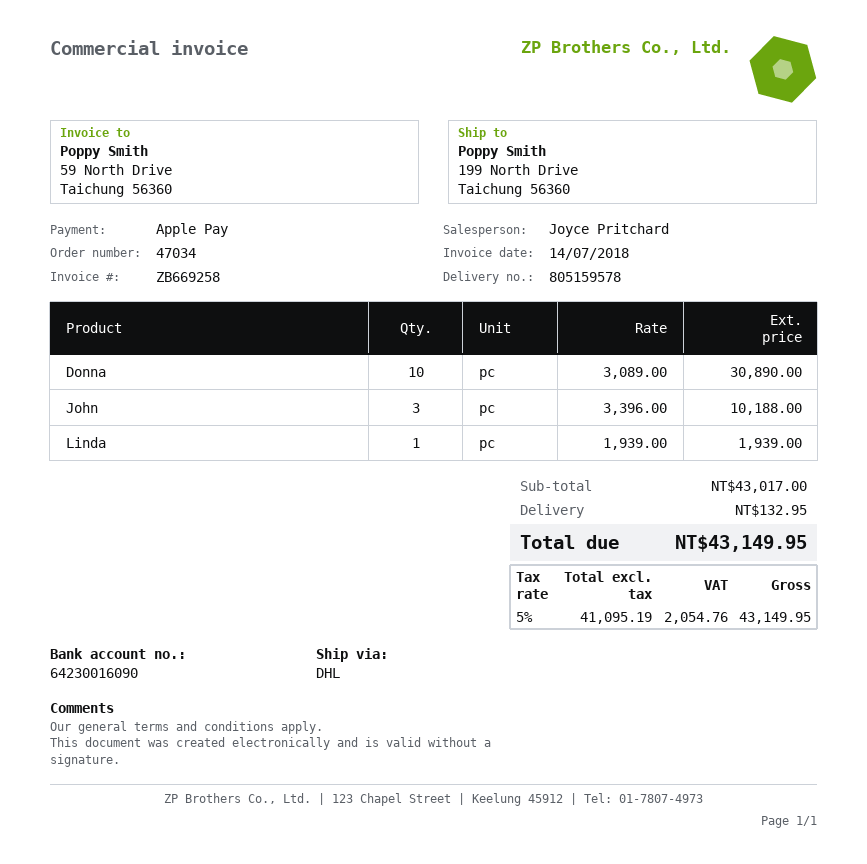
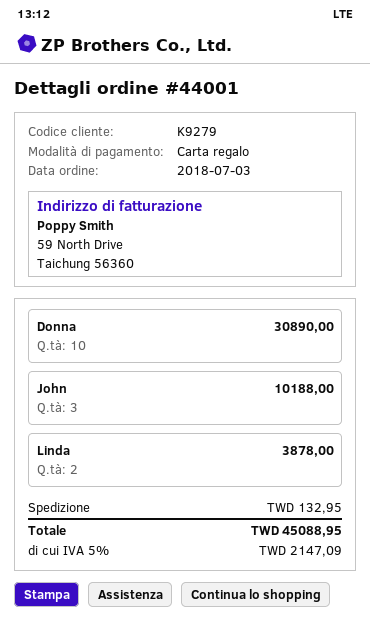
order number: 47034 -> 44001
payment method: Apple Pay -> gift card
Linda: 1 for 1939.00 -> 2 for 3878.00
tax: 5% = 2054.76 -> 5% = 2147.09
total: 43149.95 -> 45088.95

